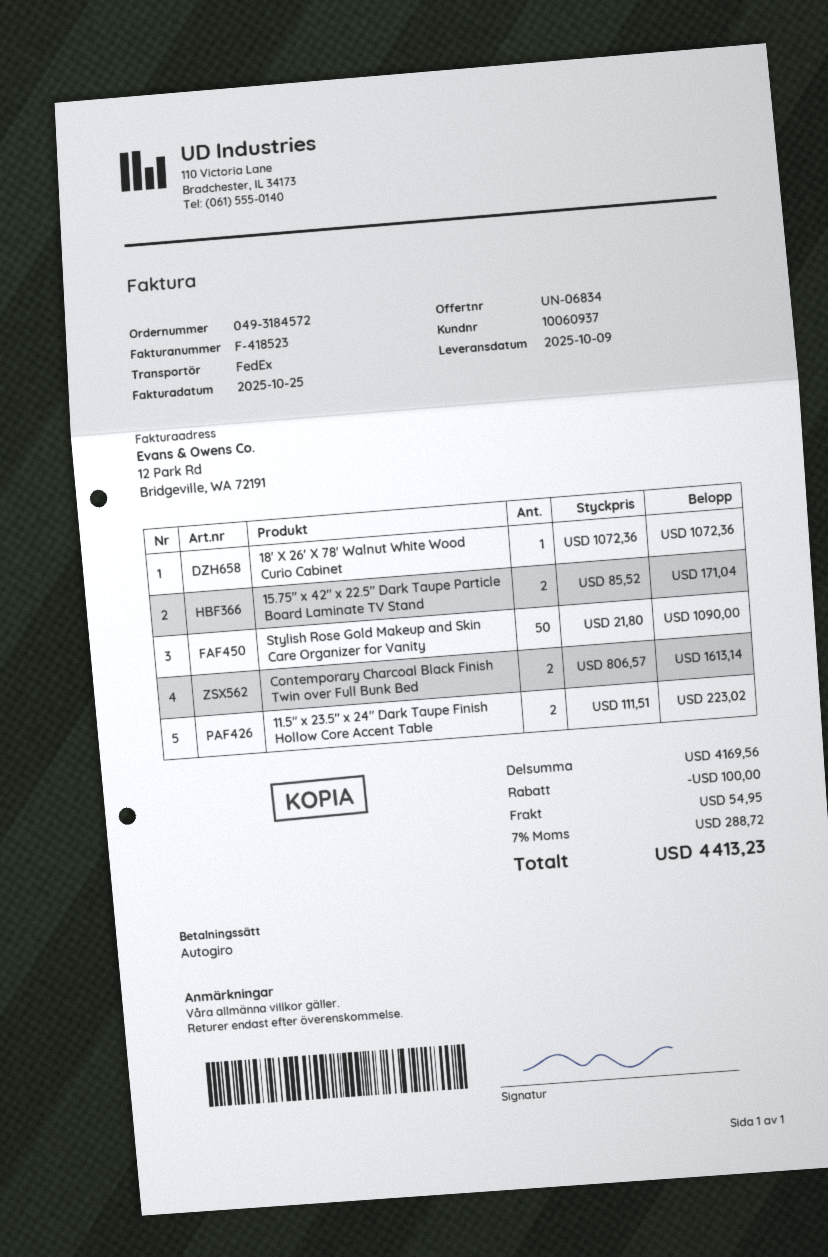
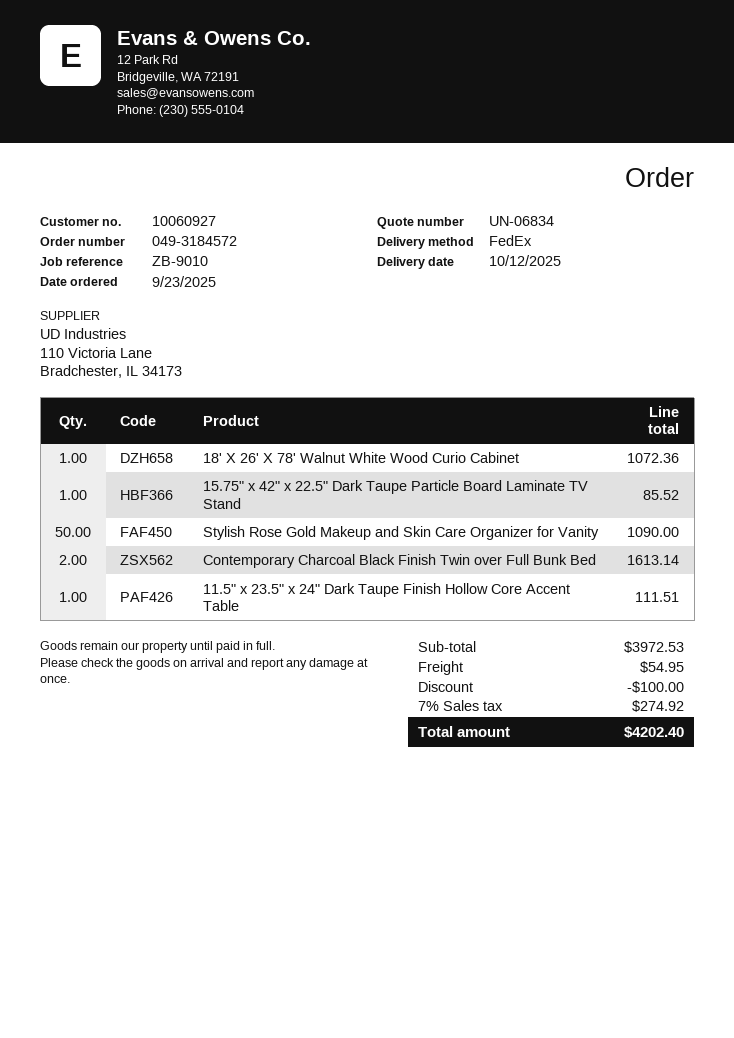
delivery date: 2025-10-09 -> 2025-10-12
customer number: 10060937 -> 10060927
15.75" x 42" x 22.5" Dark Taupe Particle Board Laminate TV Stand: 2 for 171.04 -> 1 for 85.52
11.5" x 23.5" x 24" Dark Taupe Finish Hollow Core Accent Table: 2 for 223.02 -> 1 for 111.51
subtotal: 4169.56 -> 3972.53
tax: 7% = 288.72 -> 7% = 274.92
total: 4413.23 -> 4202.40

